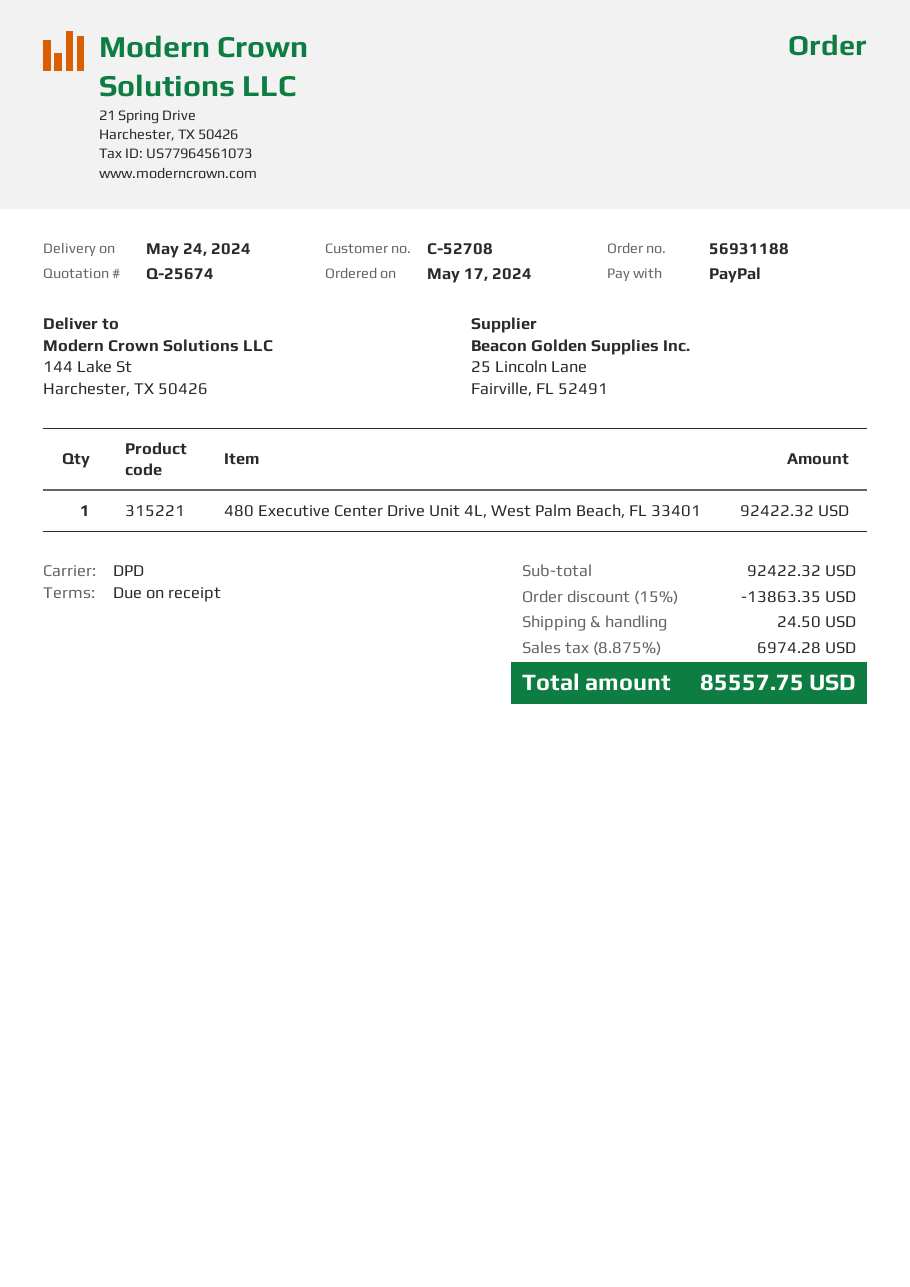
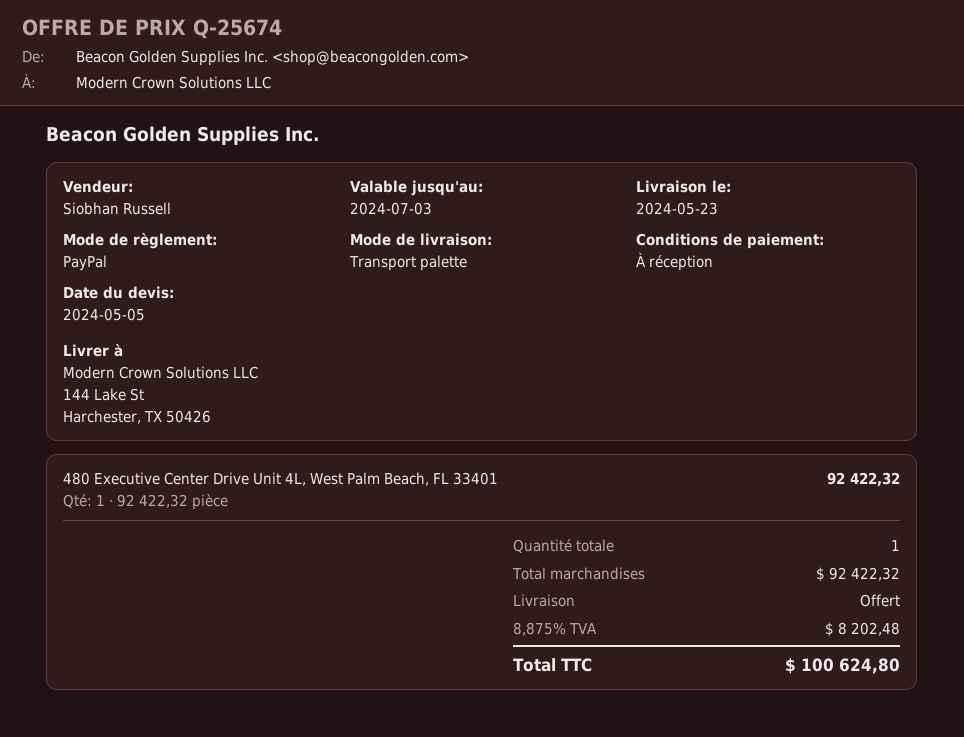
delivery date: 2024-05-24 -> 2024-05-23
shipping method: DPD -> pallet freight
discount: 15% = 13863.35 -> none
shipping: 24.50 -> 0.00
tax: 8.875% = 6974.28 -> 8.875% = 8202.48
total: 85557.75 -> 100624.80

